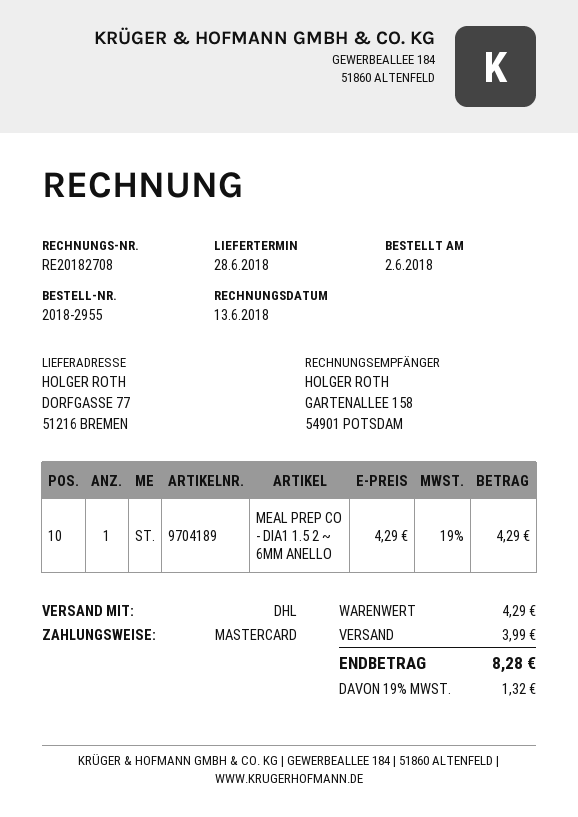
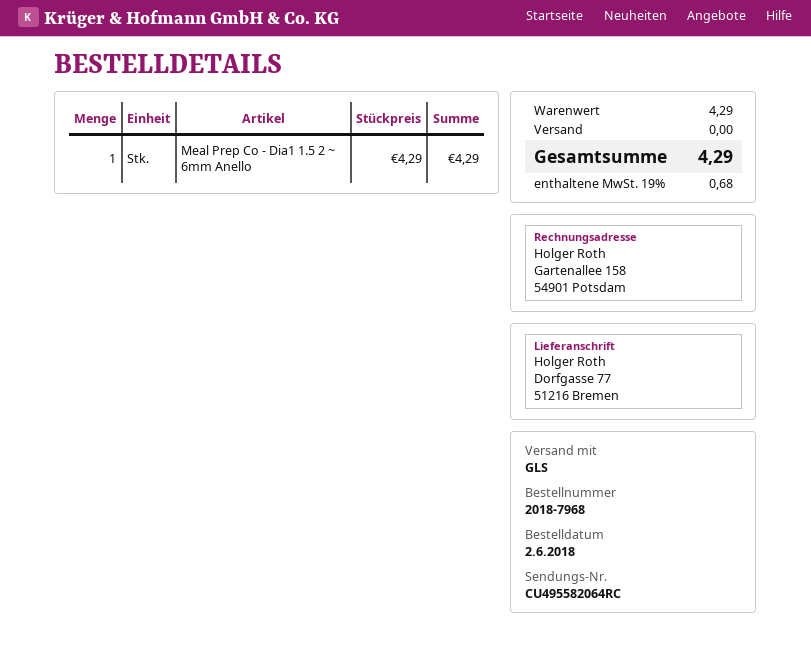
order number: 2018-2955 -> 2018-7968
shipping method: DHL -> GLS
shipping: 3.99 -> 0.00
tax: 19% = 1.32 -> 19% = 0.68
total: 8.28 -> 4.29

